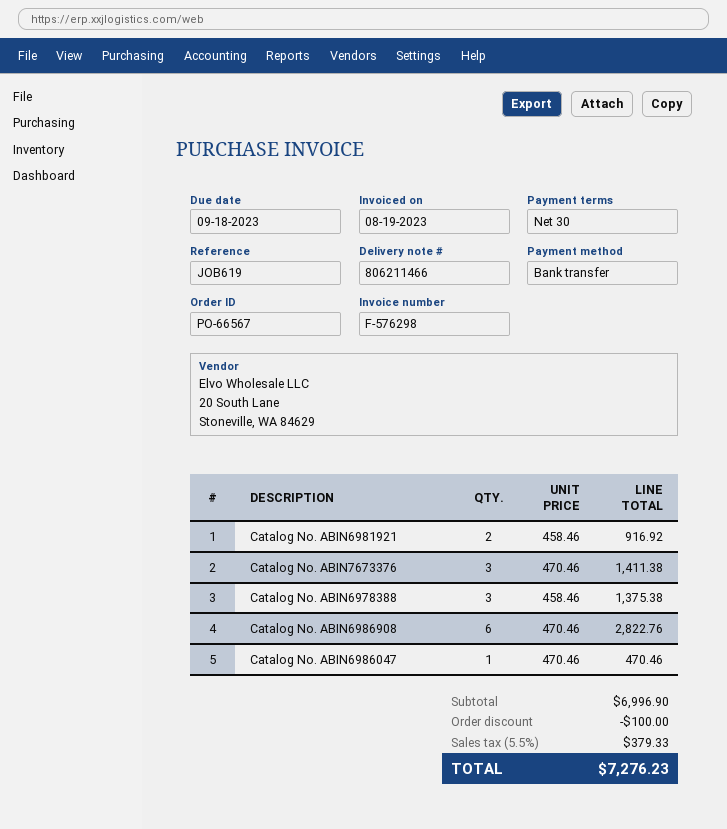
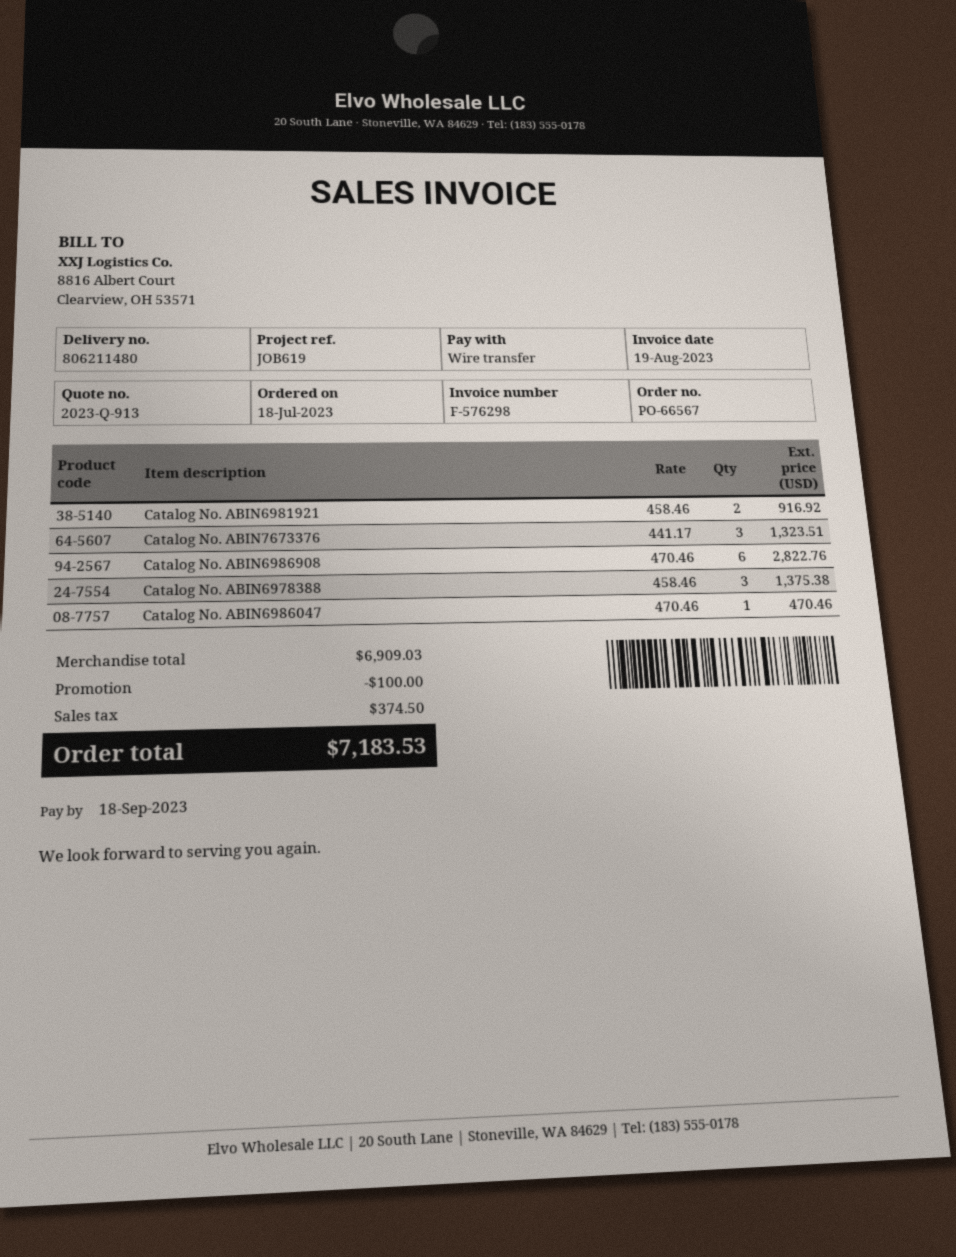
delivery note number: 806211466 -> 806211480
Catalog No. ABIN7673376: 3 x 470.46 = 1411.38 -> 3 x 441.17 = 1323.51
subtotal: 6996.90 -> 6909.03
tax: 379.33 -> 374.50
total: 7276.23 -> 7183.53

